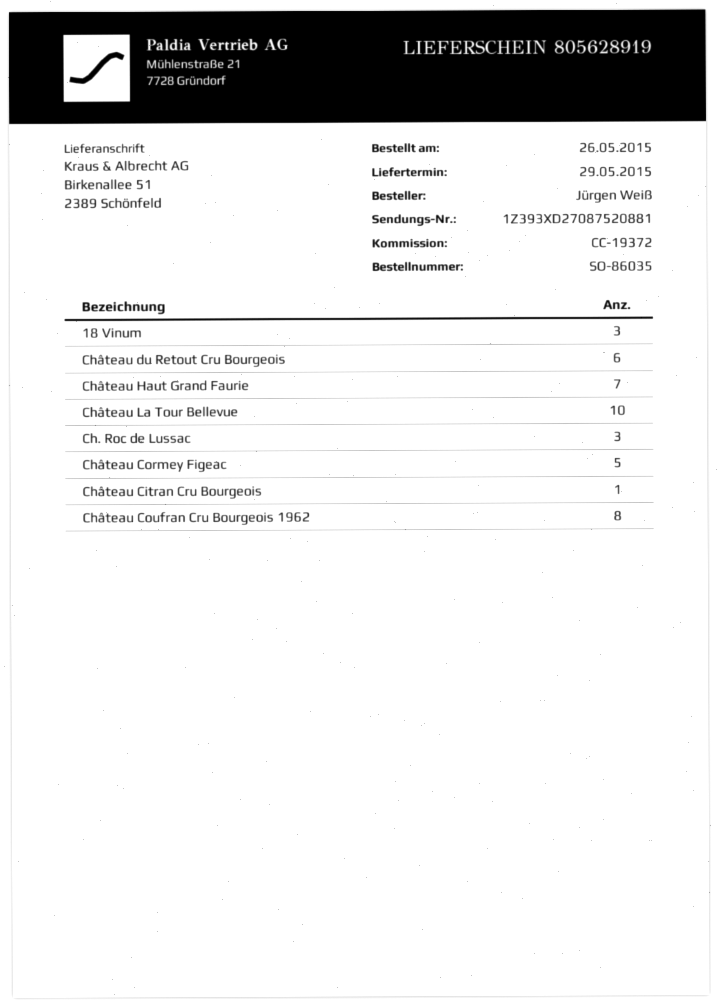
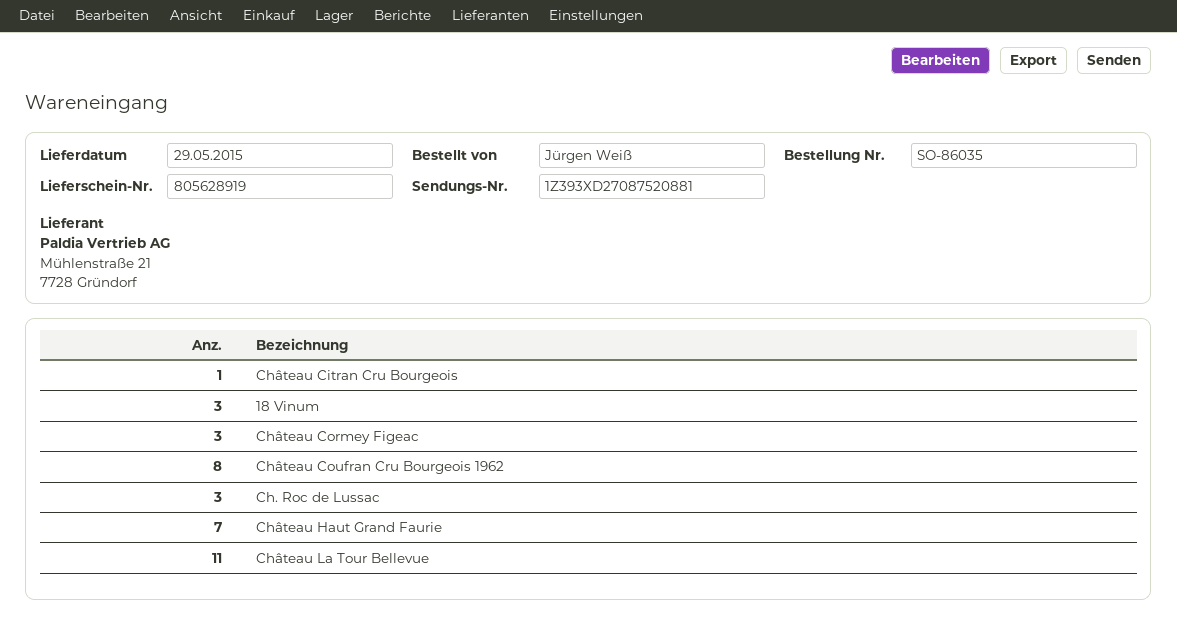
Château du Retout Cru Bourgeois: 6 -> none
Château La Tour Bellevue: 10 -> 11
Château Cormey Figeac: 5 -> 3

